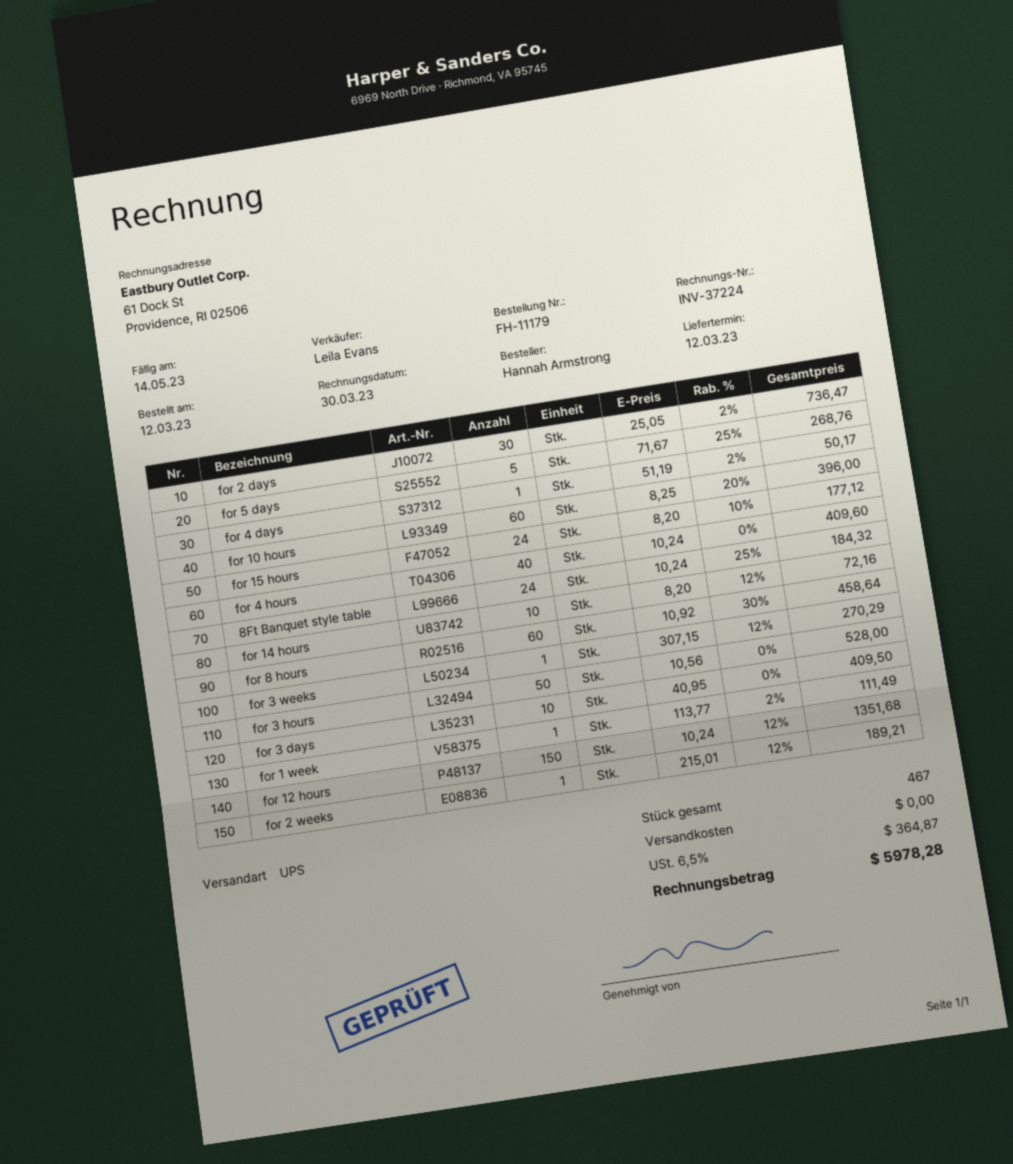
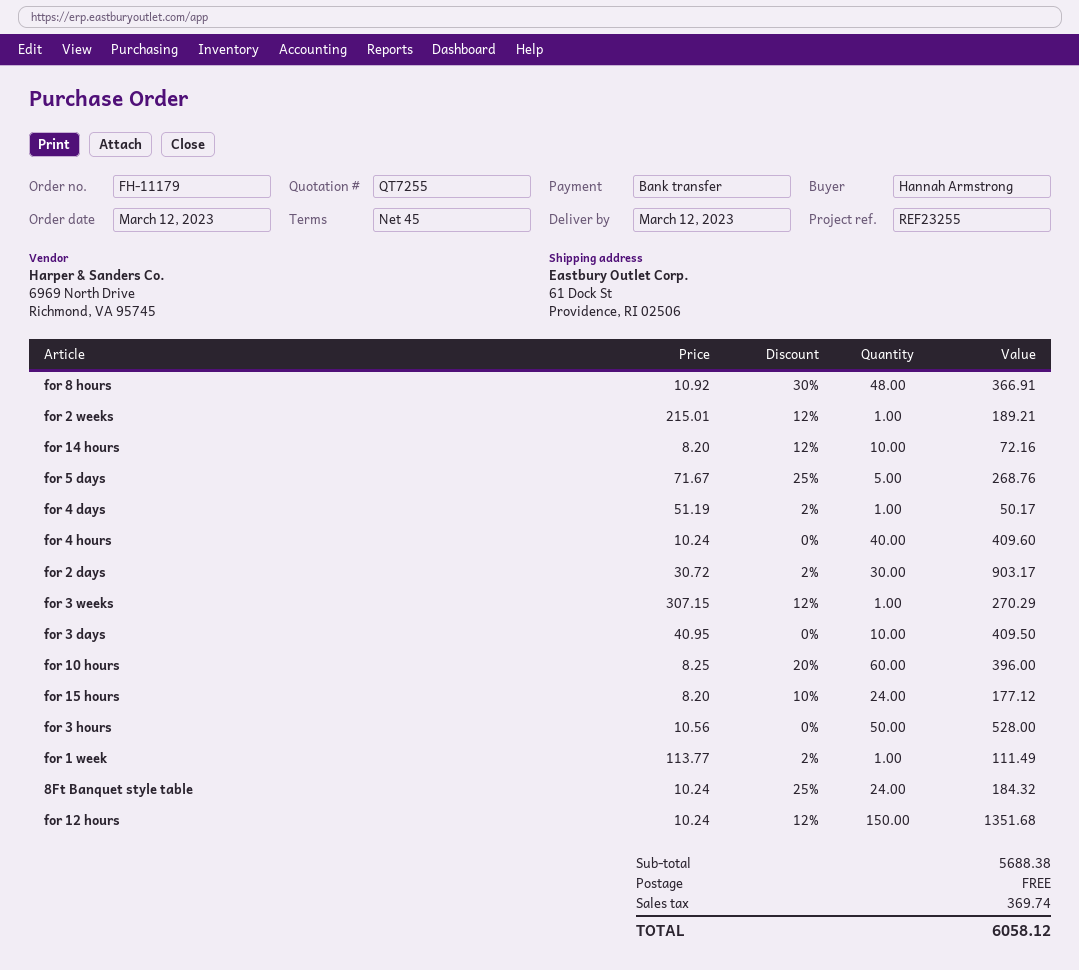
for 2 days: 30 x 25.05 - 2% = 736.47 -> 30 x 30.72 - 2% = 903.17
for 8 hours: 60 x 10.92 - 30% = 458.64 -> 48 x 10.92 - 30% = 366.91
tax: 364.87 -> 369.74
total: 5978.28 -> 6058.12

